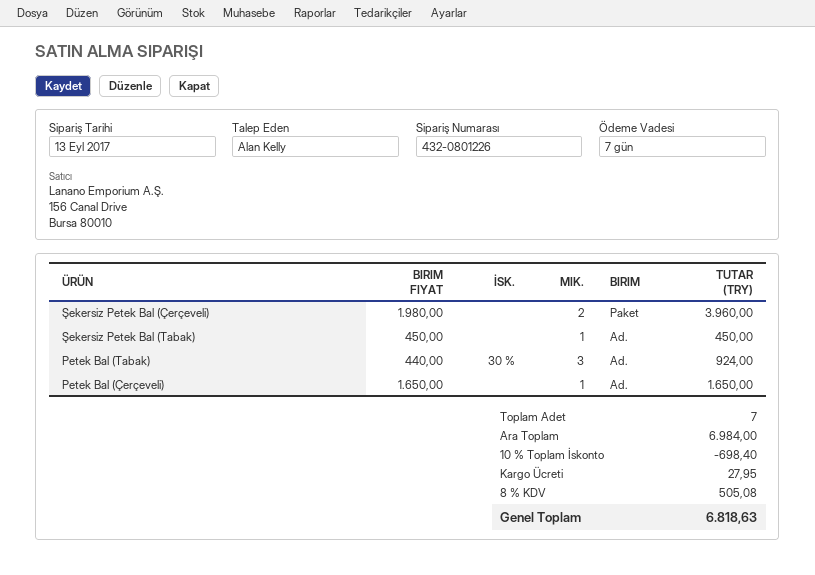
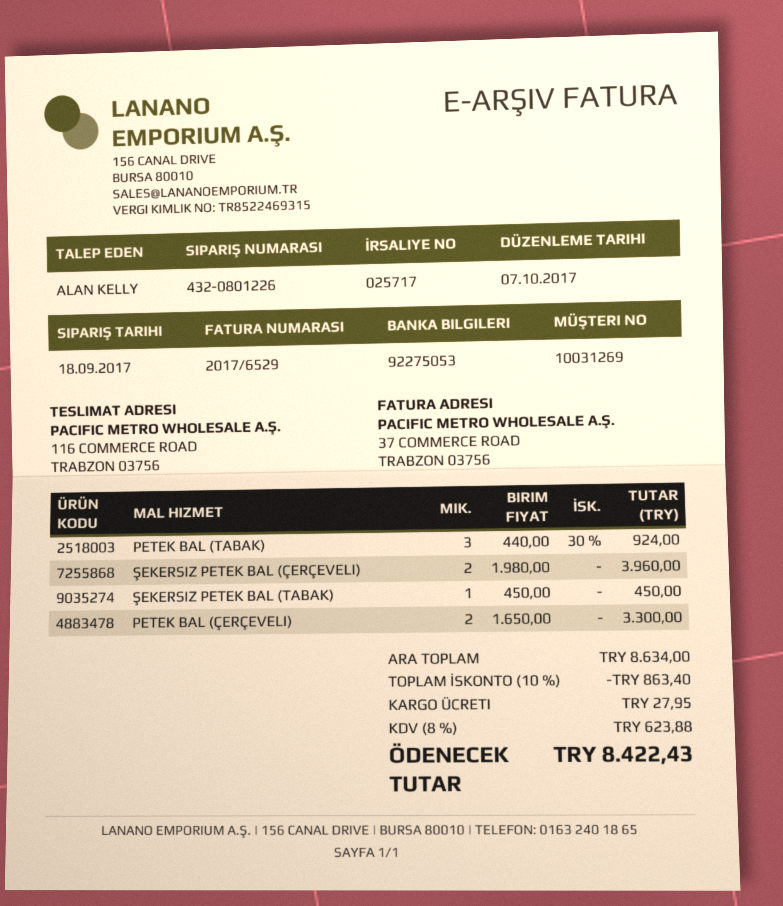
order date: 2017-09-13 -> 2017-09-18
Petek Bal (Çerçeveli): 1 x 1650.00 = 1650.00 -> 2 x 1650.00 = 3300.00
subtotal: 6984.00 -> 8634.00
discount: 10% = 698.40 -> 10% = 863.40
tax: 8% = 505.08 -> 8% = 623.88
total: 6818.63 -> 8422.43

